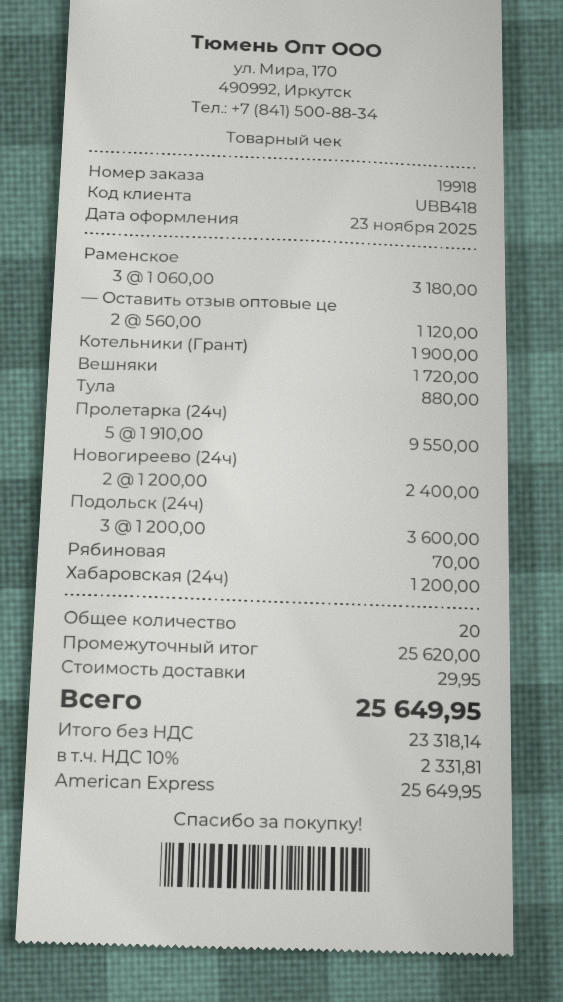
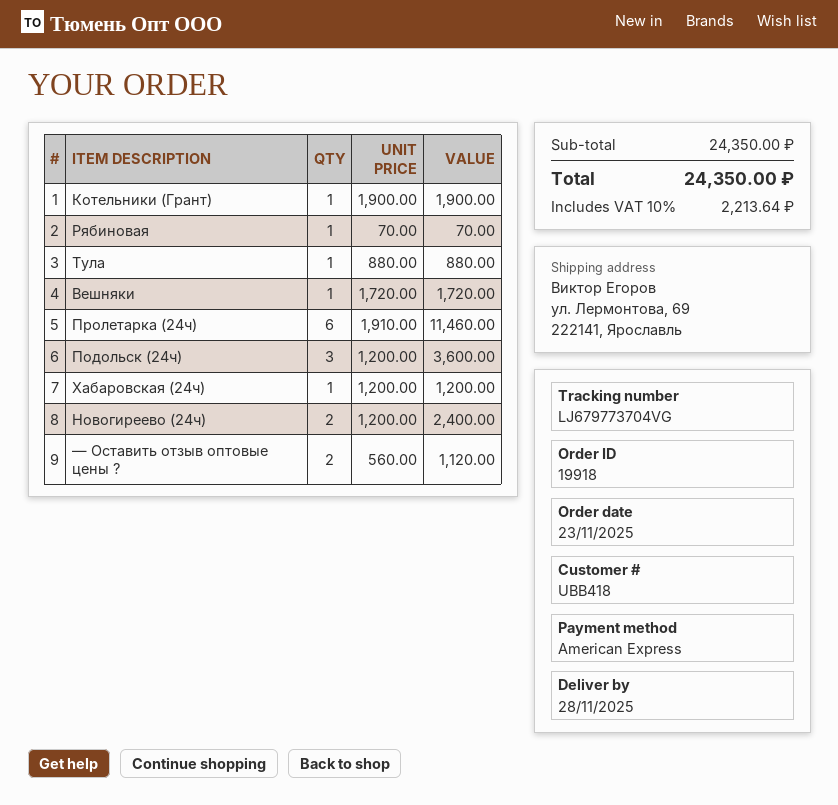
Раменское: 3 x 1060.00 = 3180.00 -> none
Пролетарка (24ч): 5 x 1910.00 = 9550.00 -> 6 x 1910.00 = 11460.00
subtotal: 25620.00 -> 24350.00
shipping: 29.95 -> none
tax: 10% = 2331.81 -> 10% = 2213.64
total: 25649.95 -> 24350.00

